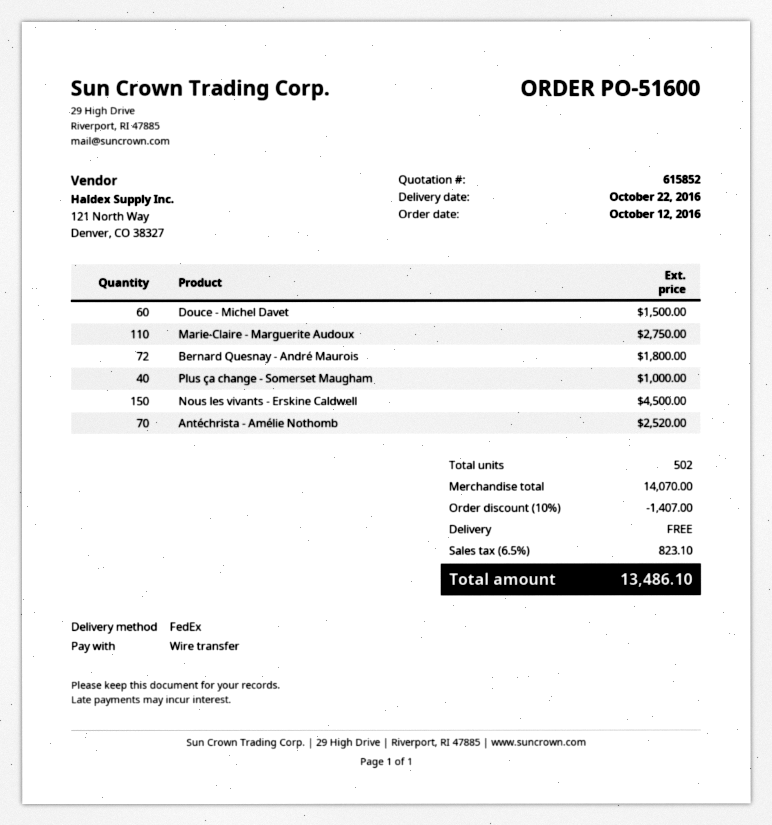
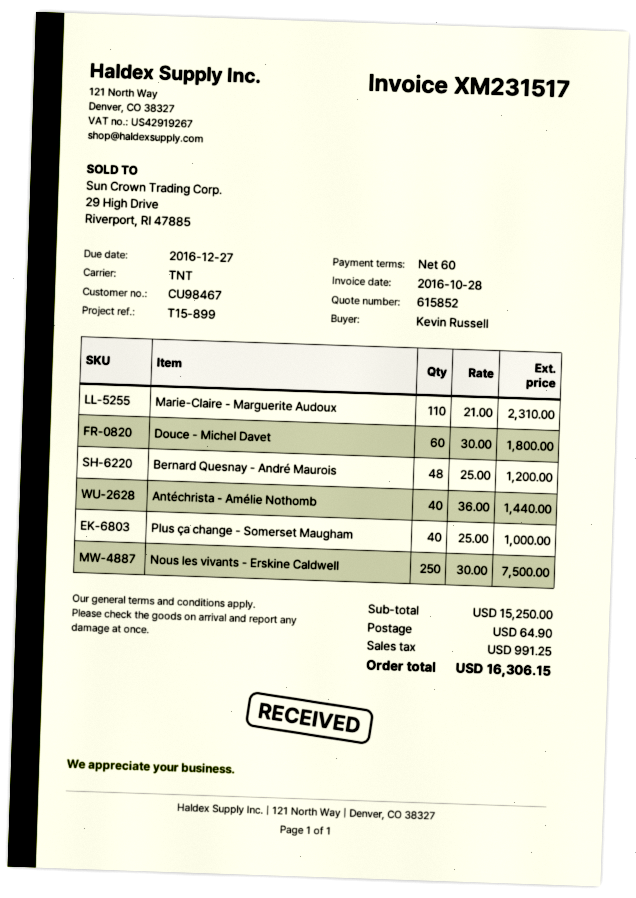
shipping method: FedEx -> TNT
Douce - Michel Davet: 60 for 1500.00 -> 60 for 1800.00
Marie-Claire - Marguerite Audoux: 110 for 2750.00 -> 110 for 2310.00
Bernard Quesnay - André Maurois: 72 for 1800.00 -> 48 for 1200.00
Nous les vivants - Erskine Caldwell: 150 for 4500.00 -> 250 for 7500.00
Antéchrista - Amélie Nothomb: 70 for 2520.00 -> 40 for 1440.00
subtotal: 14070.00 -> 15250.00
discount: 10% = 1407.00 -> none
shipping: 0.00 -> 64.90
tax: 823.10 -> 991.25
total: 13486.10 -> 16306.15

